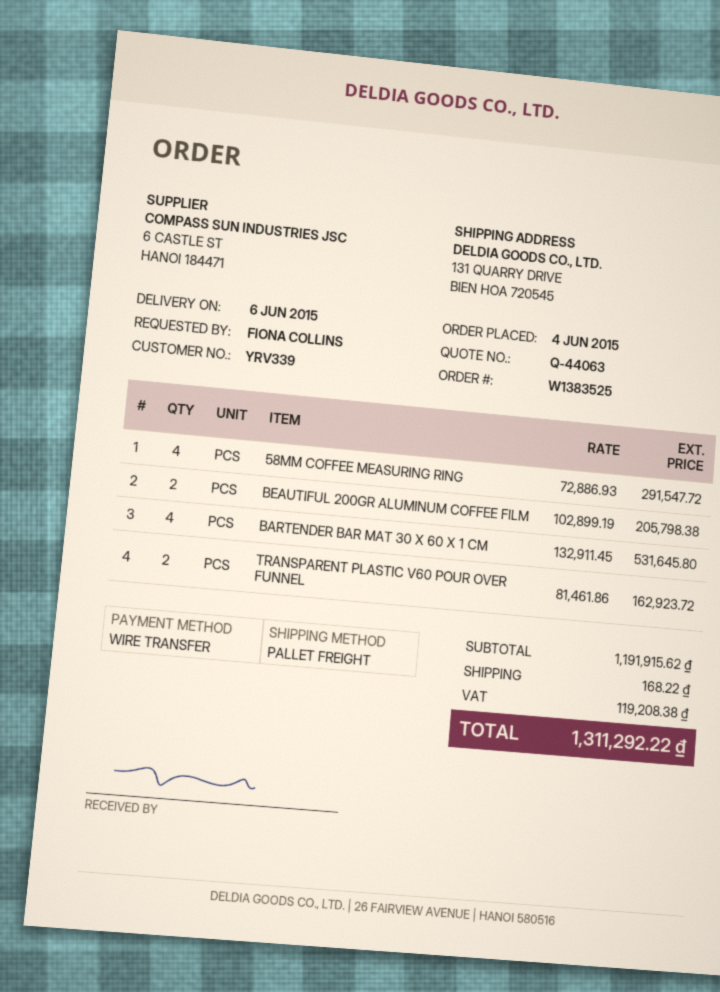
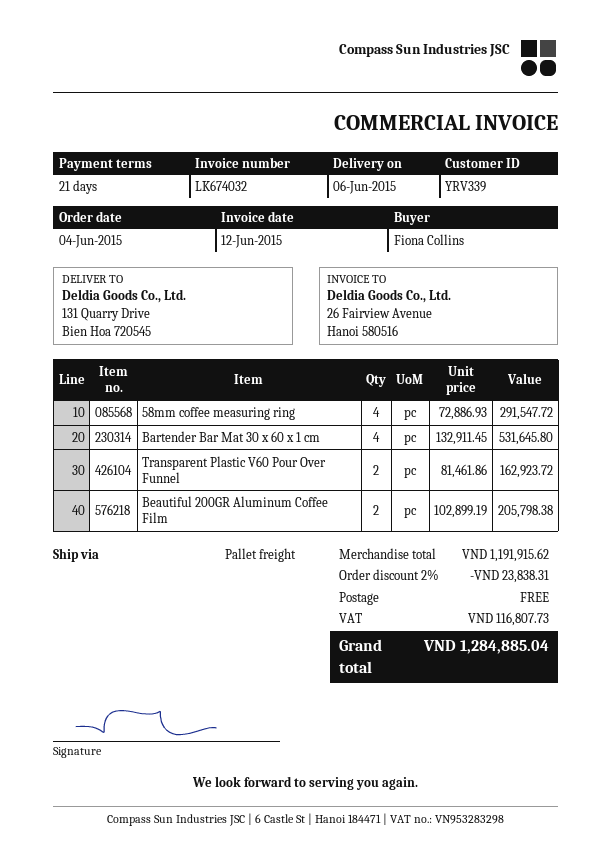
discount: none -> 2% = 23838.31
shipping: 168.22 -> 0.00
tax: 119208.38 -> 116807.73
total: 1311292.22 -> 1284885.04

